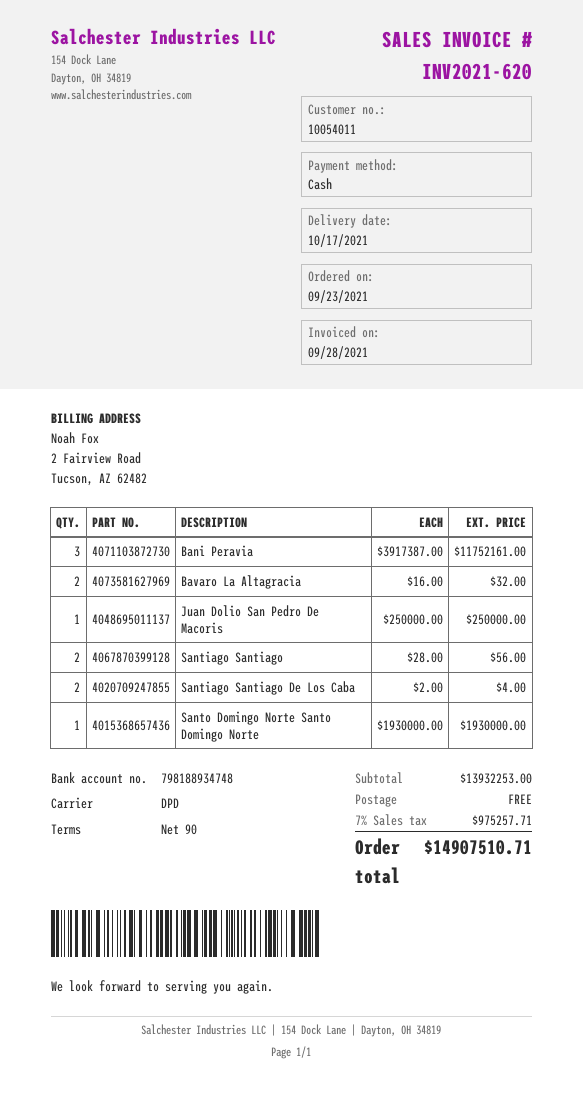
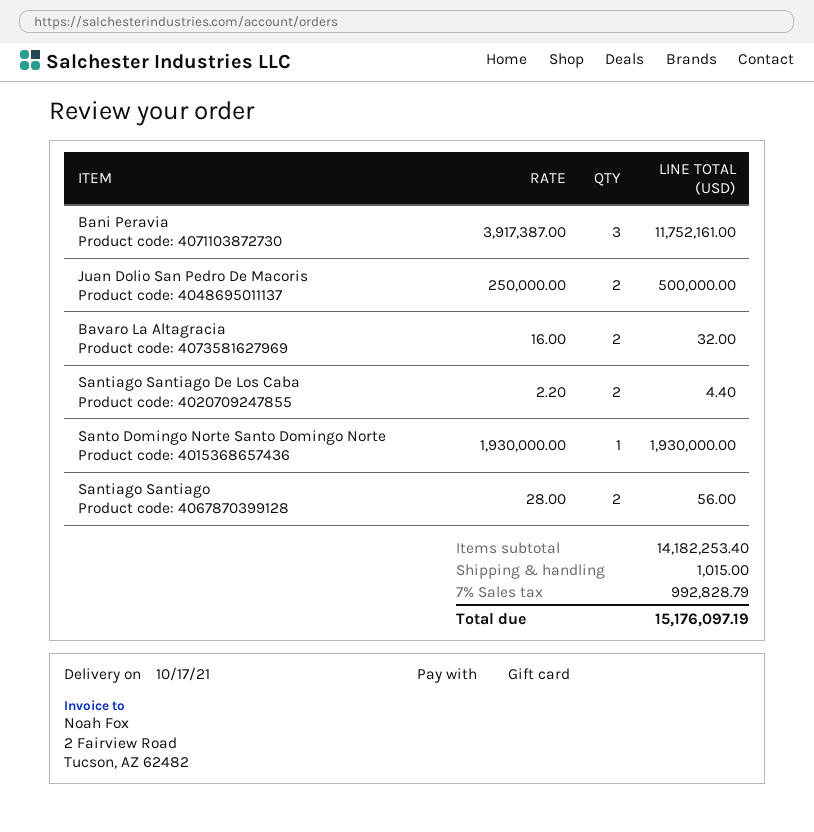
payment method: cash -> gift card
Juan Dolio San Pedro De Macoris: 1 x 250000.00 = 250000.00 -> 2 x 250000.00 = 500000.00
Santiago Santiago De Los Caba: 2 x 2.00 = 4.00 -> 2 x 2.20 = 4.40
subtotal: 13932253.00 -> 14182253.40
shipping: 0.00 -> 1015.00
tax: 7% = 975257.71 -> 7% = 992828.79
total: 14907510.71 -> 15176097.19

